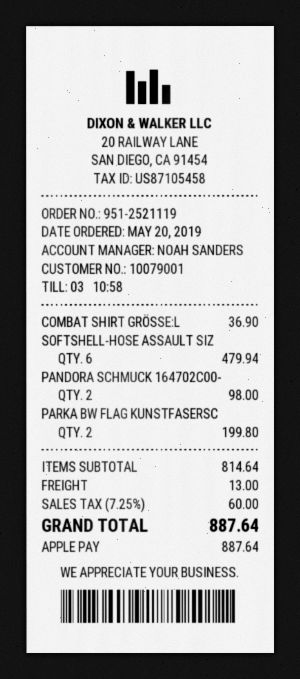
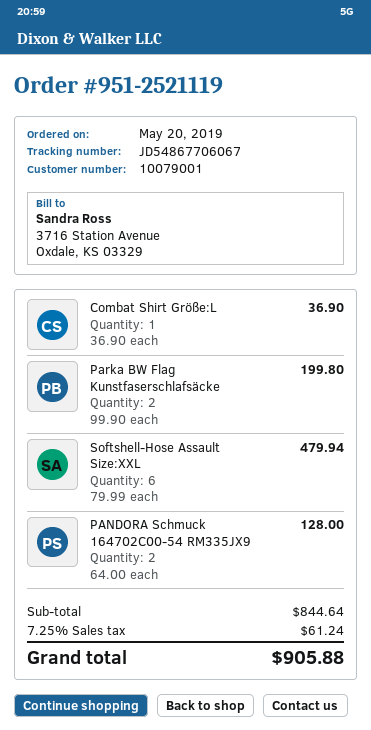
PANDORA SCHMUCK 164702C00-: 2 for 98.00 -> 2 for 128.00
subtotal: 814.64 -> 844.64
shipping: 13.00 -> none
tax: 7.25% = 60.00 -> 7.25% = 61.24
total: 887.64 -> 905.88

